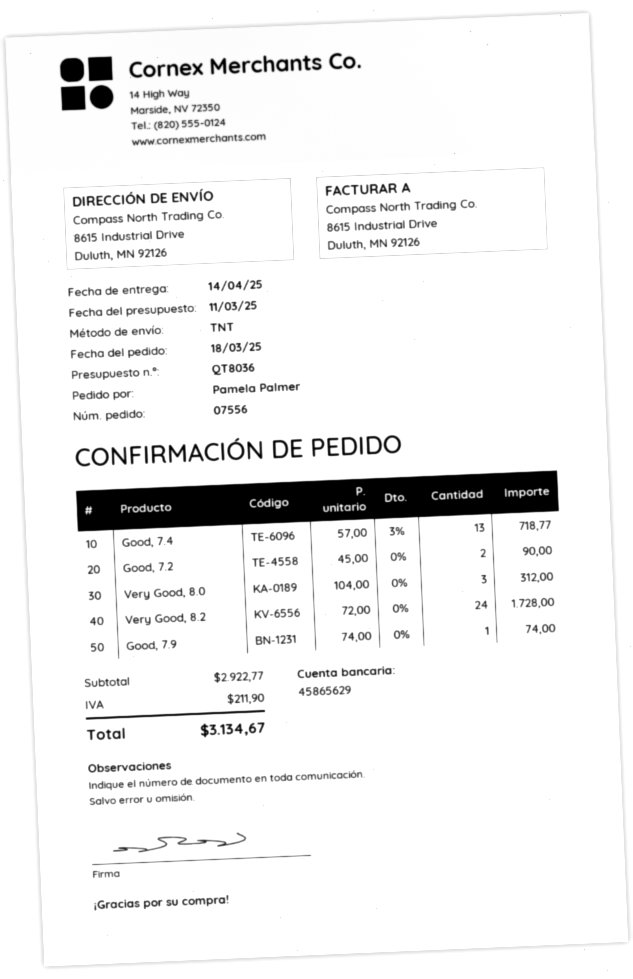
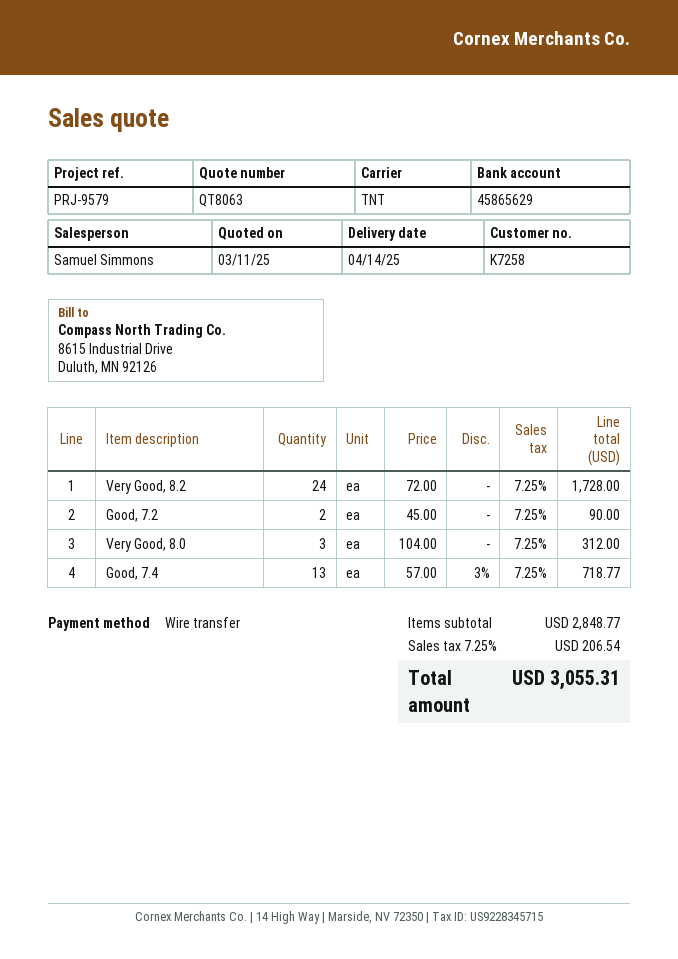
quote number: QT8036 -> QT8063
Good, 7.9: 1 x 74.00 = 74.00 -> none
subtotal: 2922.77 -> 2848.77
tax: 211.90 -> 206.54
total: 3134.67 -> 3055.31

